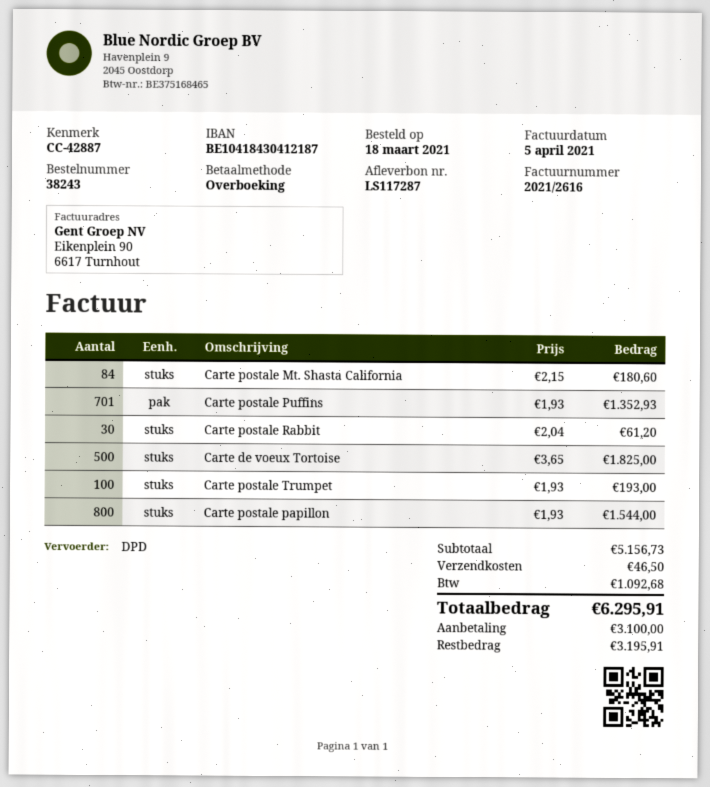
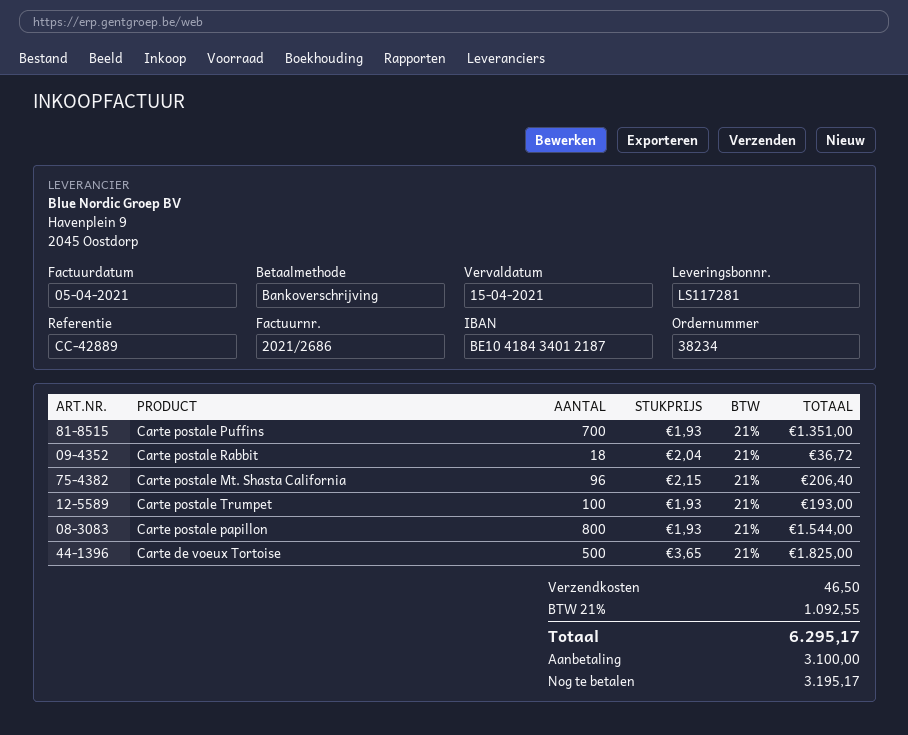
order number: 38243 -> 38234
delivery note number: LS117287 -> LS117281
invoice number: 2021/2616 -> 2021/2686
reference: CC-42887 -> CC-42889
bank account: BE10418430412187 -> BE10418434012187
Carte postale Mt. Shasta California: 84 x 2.15 = 180.60 -> 96 x 2.15 = 206.40
Carte postale Puffins: 701 x 1.93 = 1352.93 -> 700 x 1.93 = 1351.00
Carte postale Rabbit: 30 x 2.04 = 61.20 -> 18 x 2.04 = 36.72
tax: 1092.68 -> 1092.55
total: 6295.91 -> 6295.17
balance: 3195.91 -> 3195.17

